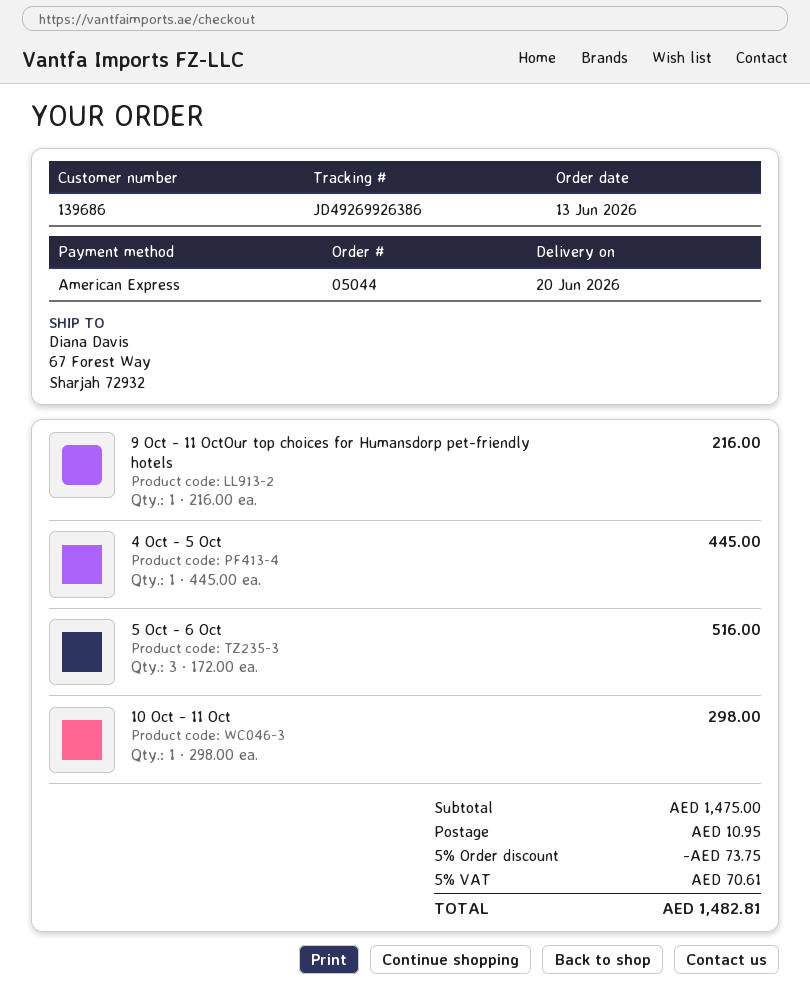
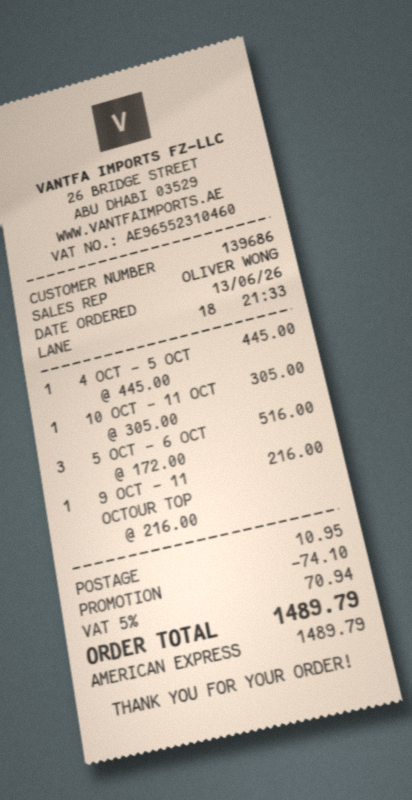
10 Oct - 11 Oct: 1 x 298.00 = 298.00 -> 1 x 305.00 = 305.00
discount: 73.75 -> 74.10
tax: 5% = 70.61 -> 5% = 70.94
total: 1482.81 -> 1489.79

